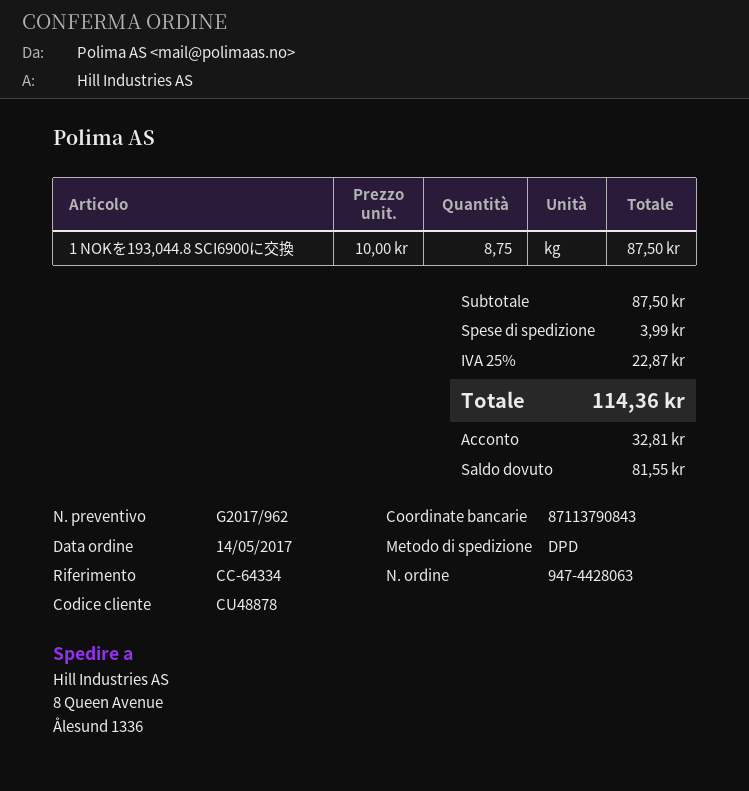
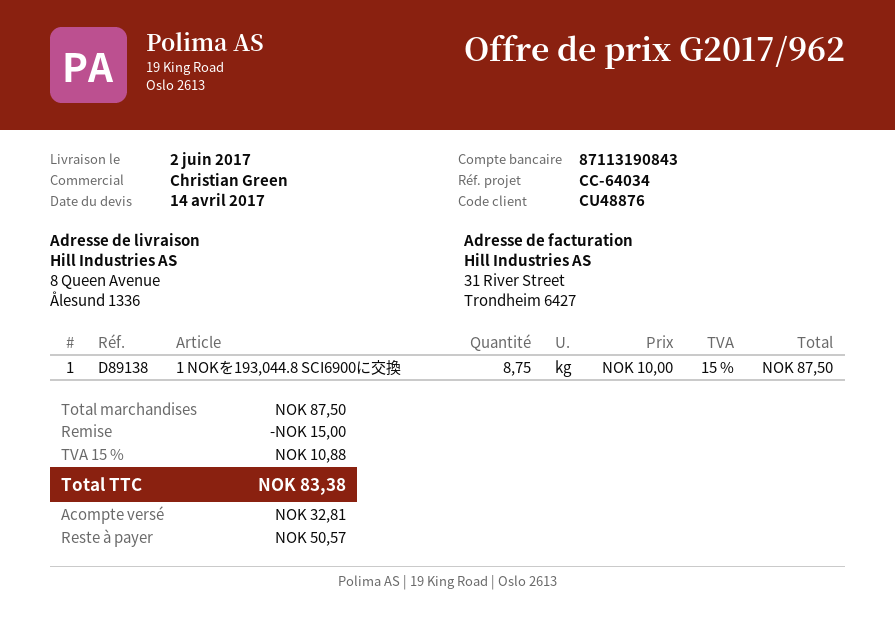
customer number: CU48878 -> CU48876
reference: CC-64334 -> CC-64034
bank account: 87113790843 -> 87113190843
discount: none -> 15.00
shipping: 3.99 -> none
tax: 25% = 22.87 -> 15% = 10.88
total: 114.36 -> 83.38
balance: 81.55 -> 50.57

